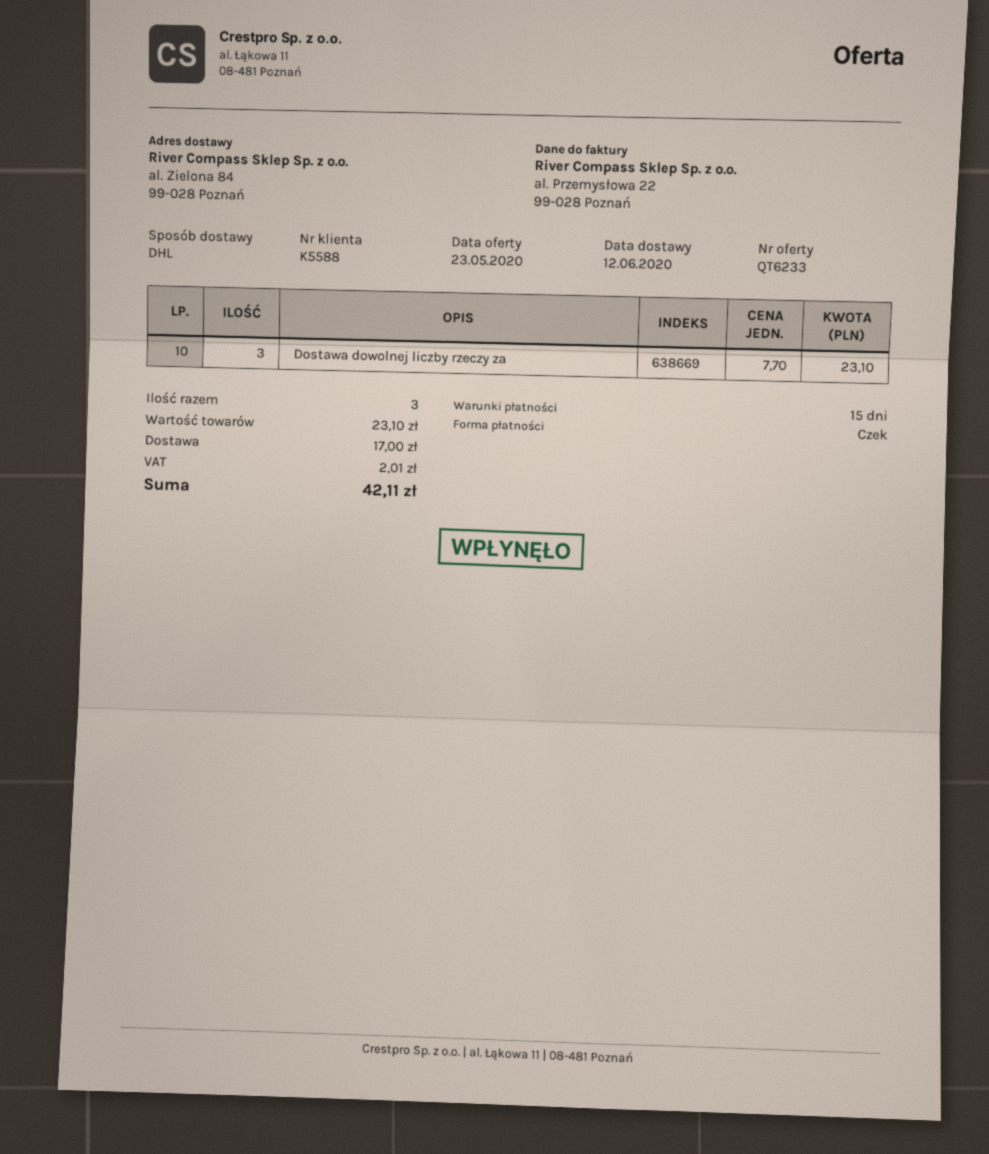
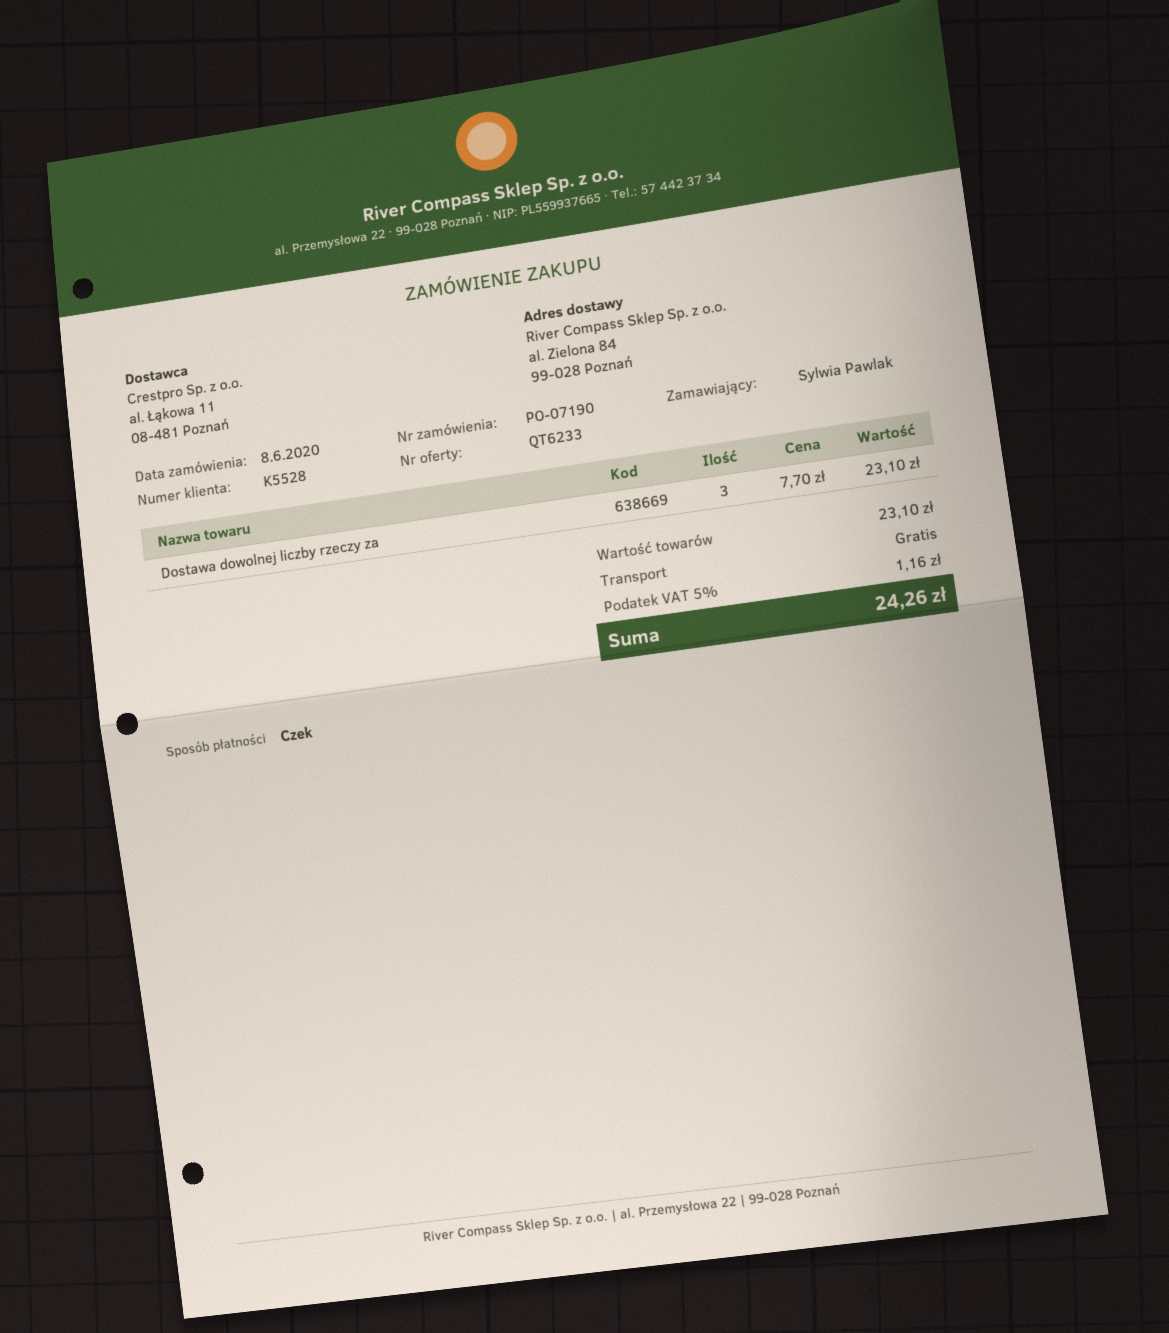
customer number: K5588 -> K5528
shipping: 17.00 -> 0.00
tax: 2.01 -> 1.16
total: 42.11 -> 24.26

